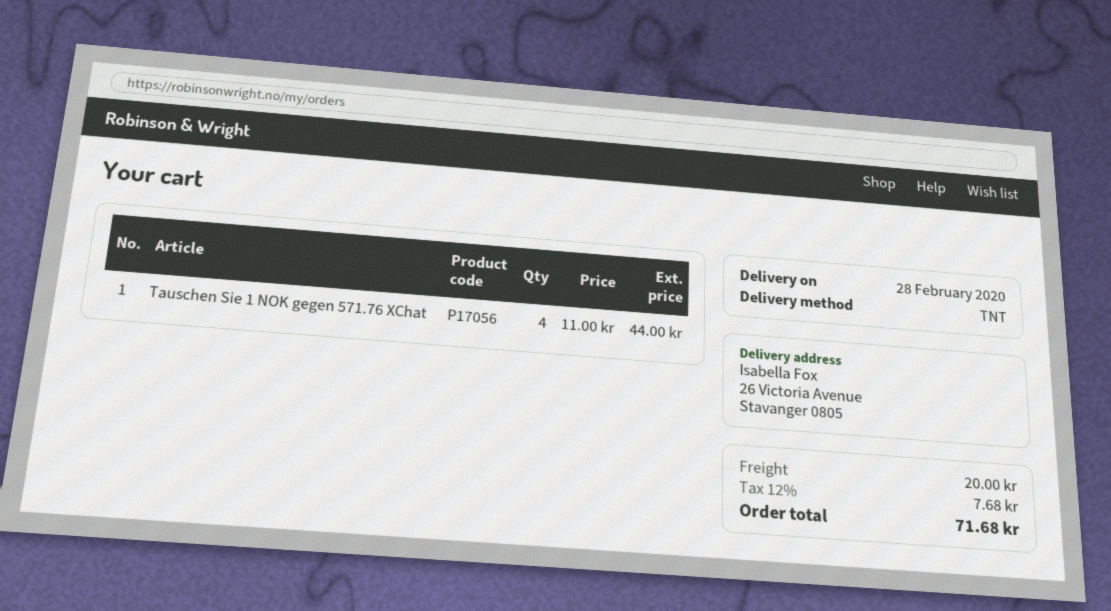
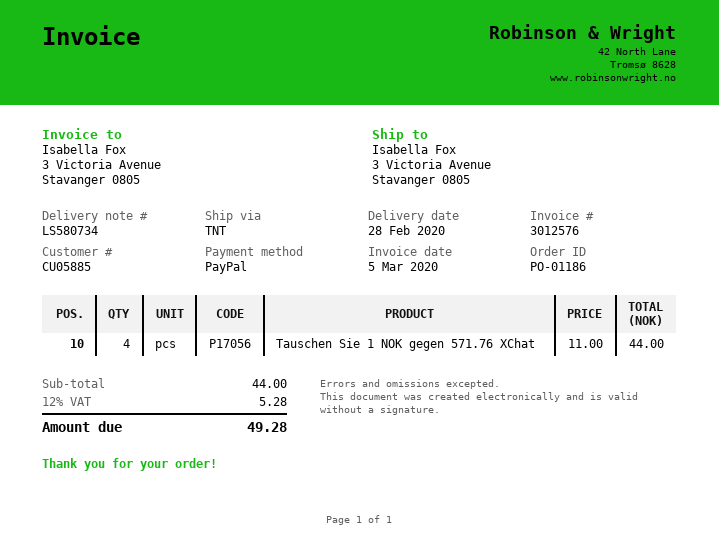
ship to: 26 Victoria Avenue, Stavanger 0805 -> 3 Victoria Avenue, Stavanger 0805
shipping: 20.00 -> none
tax: 12% = 7.68 -> 12% = 5.28
total: 71.68 -> 49.28

